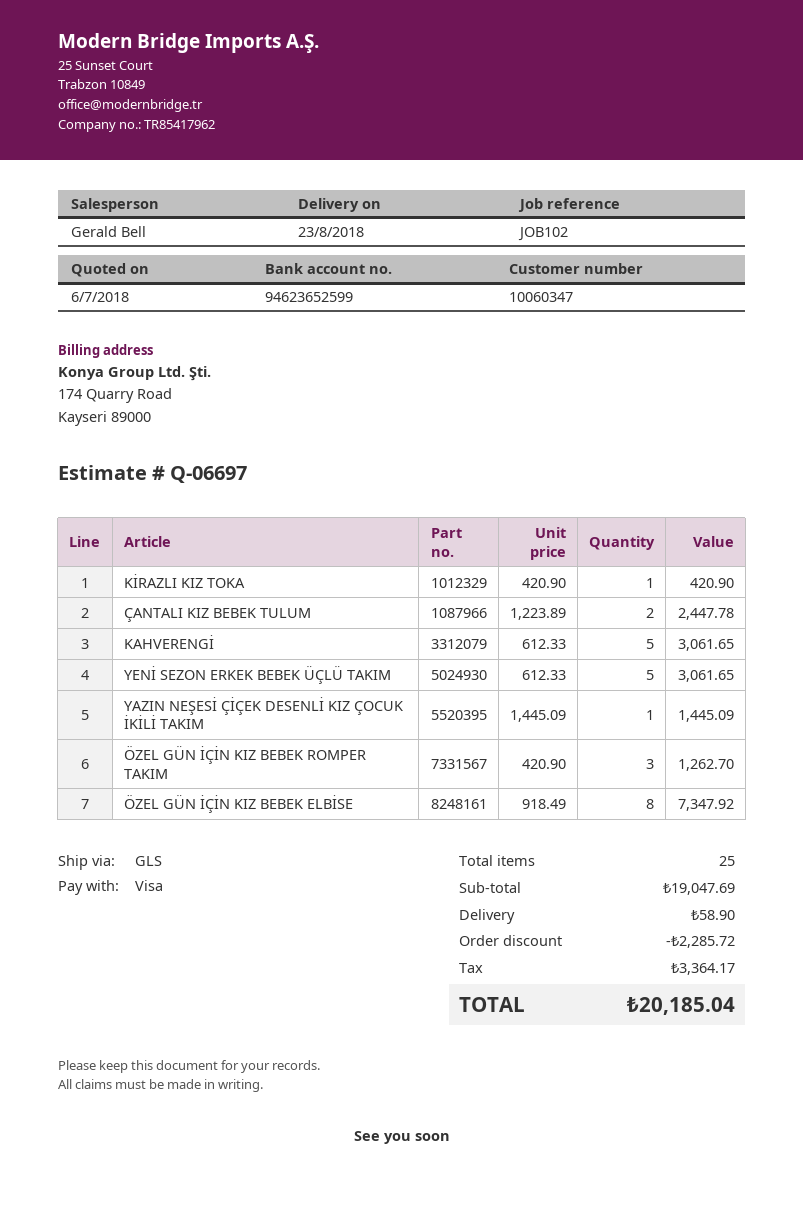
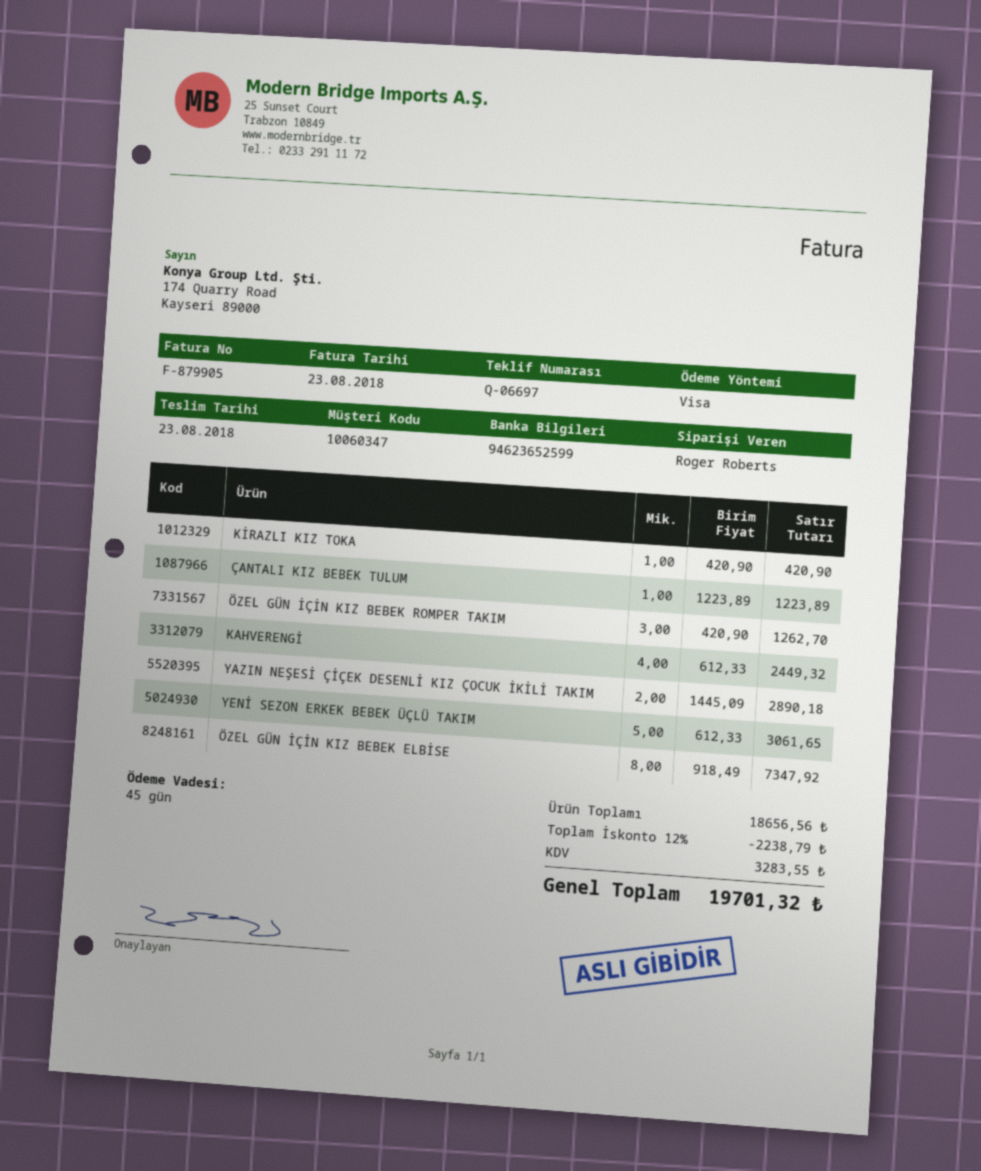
ÇANTALI KIZ BEBEK TULUM: 2 x 1223.89 = 2447.78 -> 1 x 1223.89 = 1223.89
KAHVERENGİ: 5 x 612.33 = 3061.65 -> 4 x 612.33 = 2449.32
YAZIN NEŞESİ ÇİÇEK DESENLİ KIZ ÇOCUK İKİLİ TAKIM: 1 x 1445.09 = 1445.09 -> 2 x 1445.09 = 2890.18
subtotal: 19047.69 -> 18656.56
discount: 2285.72 -> 2238.79
shipping: 58.90 -> none
tax: 3364.17 -> 3283.55
total: 20185.04 -> 19701.32

